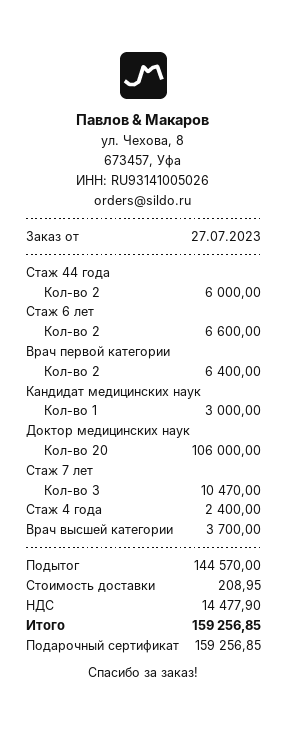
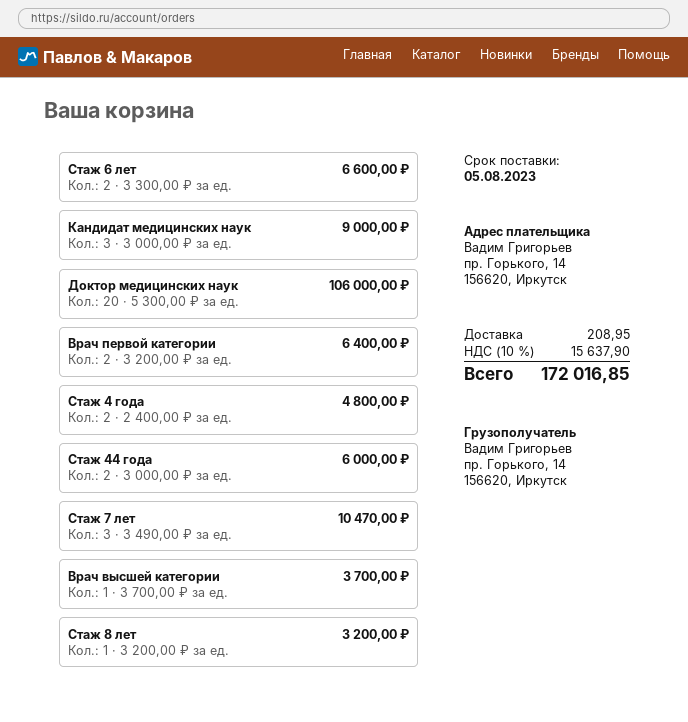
Кандидат медицинских наук: 1 for 3000.00 -> 3 for 9000.00
Стаж 4 года: 1 for 2400.00 -> 2 for 4800.00
Стаж 8 лет: none -> 1 for 3200.00
tax: 14477.90 -> 15637.90
total: 159256.85 -> 172016.85

